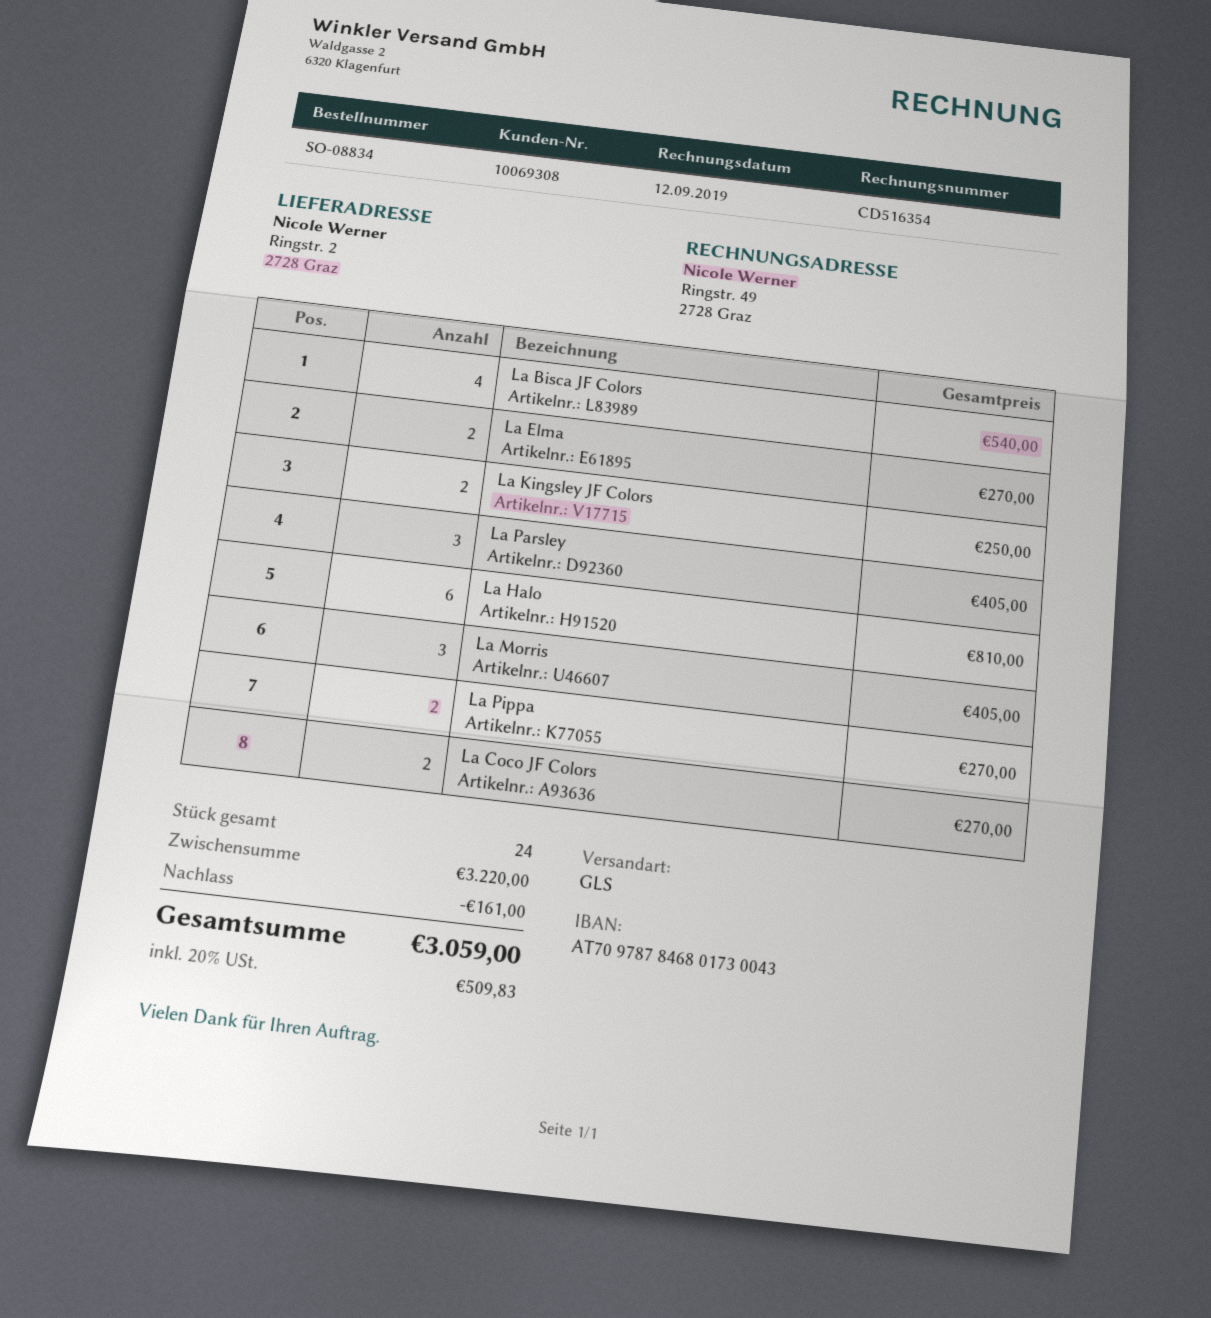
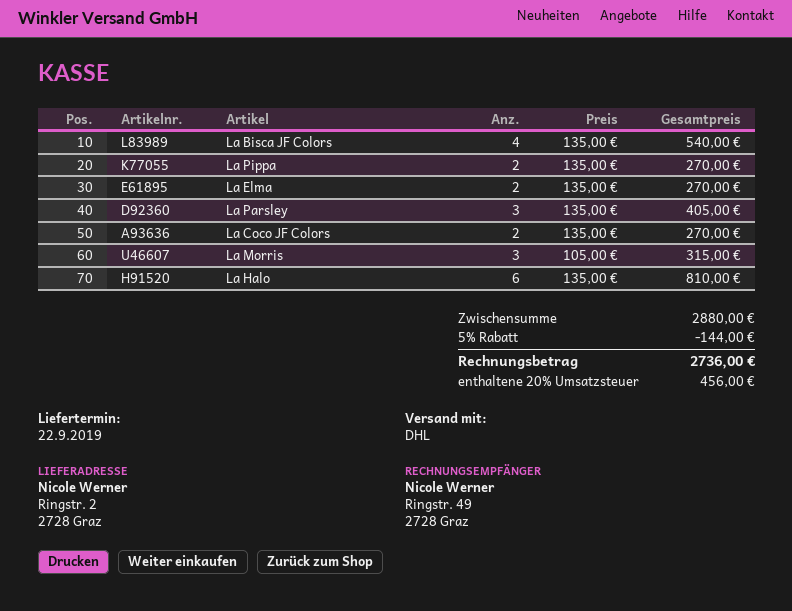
shipping method: GLS -> DHL
La Kingsley JF Colors: 2 for 250.00 -> none
La Morris: 3 for 405.00 -> 3 for 315.00
subtotal: 3220.00 -> 2880.00
discount: 161.00 -> 144.00
tax: 20% = 509.83 -> 20% = 456.00
total: 3059.00 -> 2736.00

